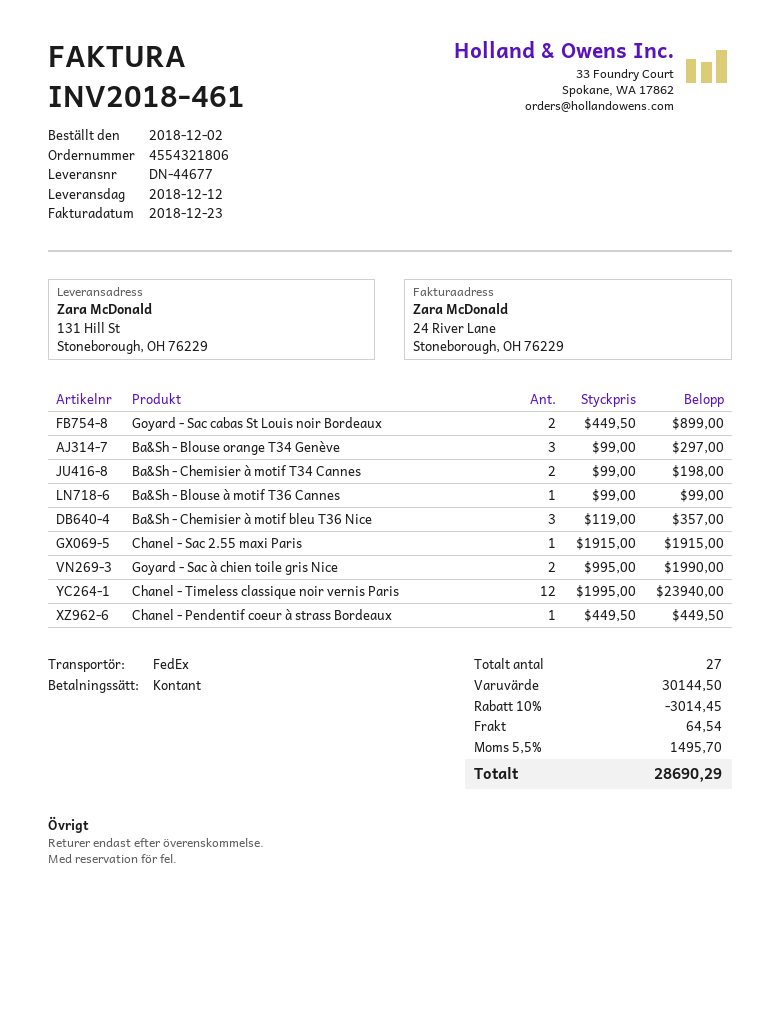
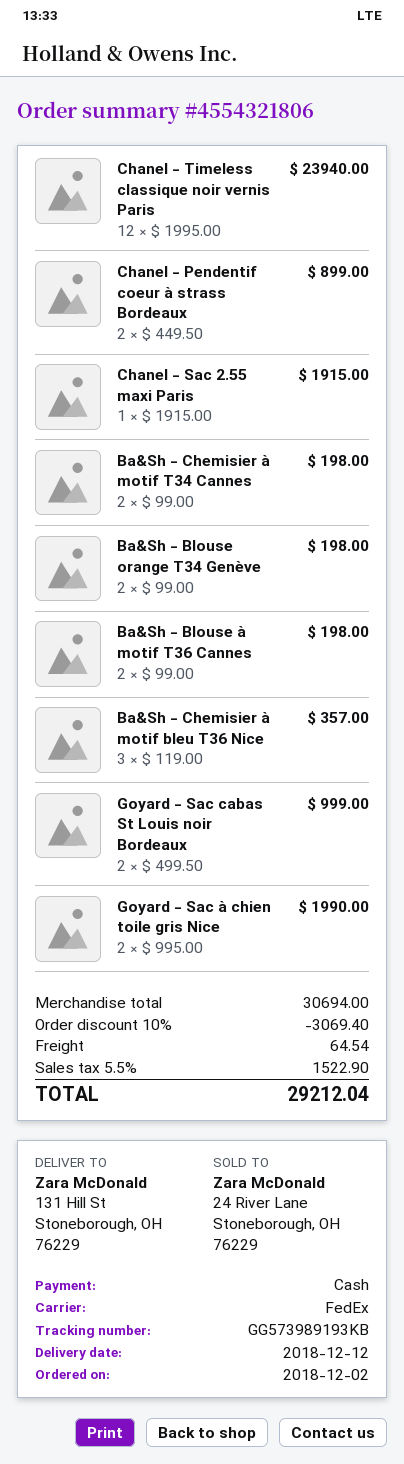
Goyard - Sac cabas St Louis noir Bordeaux: 2 x 449.50 = 899.00 -> 2 x 499.50 = 999.00
Ba&Sh - Blouse orange T34 Genève: 3 x 99.00 = 297.00 -> 2 x 99.00 = 198.00
Ba&Sh - Blouse à motif T36 Cannes: 1 x 99.00 = 99.00 -> 2 x 99.00 = 198.00
Chanel - Pendentif coeur à strass Bordeaux: 1 x 449.50 = 449.50 -> 2 x 449.50 = 899.00
subtotal: 30144.50 -> 30694.00
discount: 10% = 3014.45 -> 10% = 3069.40
tax: 5.5% = 1495.70 -> 5.5% = 1522.90
total: 28690.29 -> 29212.04

